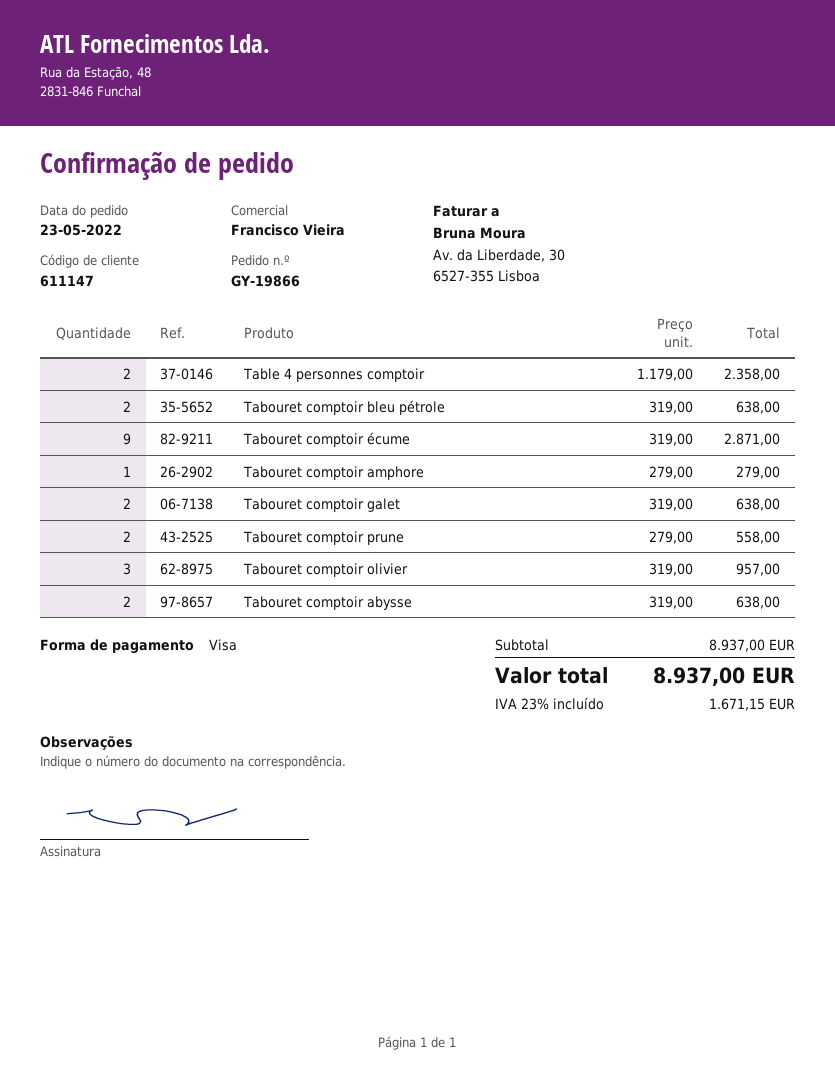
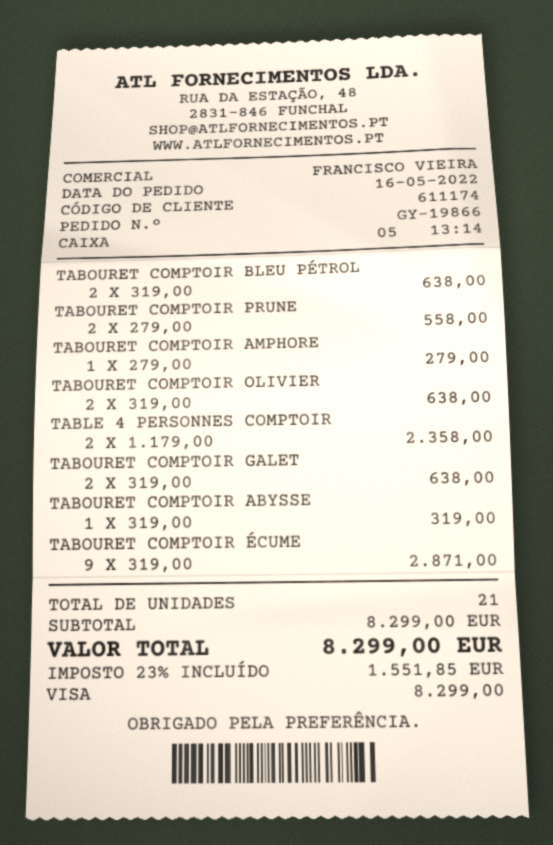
order date: 2022-05-23 -> 2022-05-16
customer number: 611147 -> 611174
Tabouret comptoir olivier: 3 x 319.00 = 957.00 -> 2 x 319.00 = 638.00
Tabouret comptoir abysse: 2 x 319.00 = 638.00 -> 1 x 319.00 = 319.00
subtotal: 8937.00 -> 8299.00
tax: 23% = 1671.15 -> 23% = 1551.85
total: 8937.00 -> 8299.00

